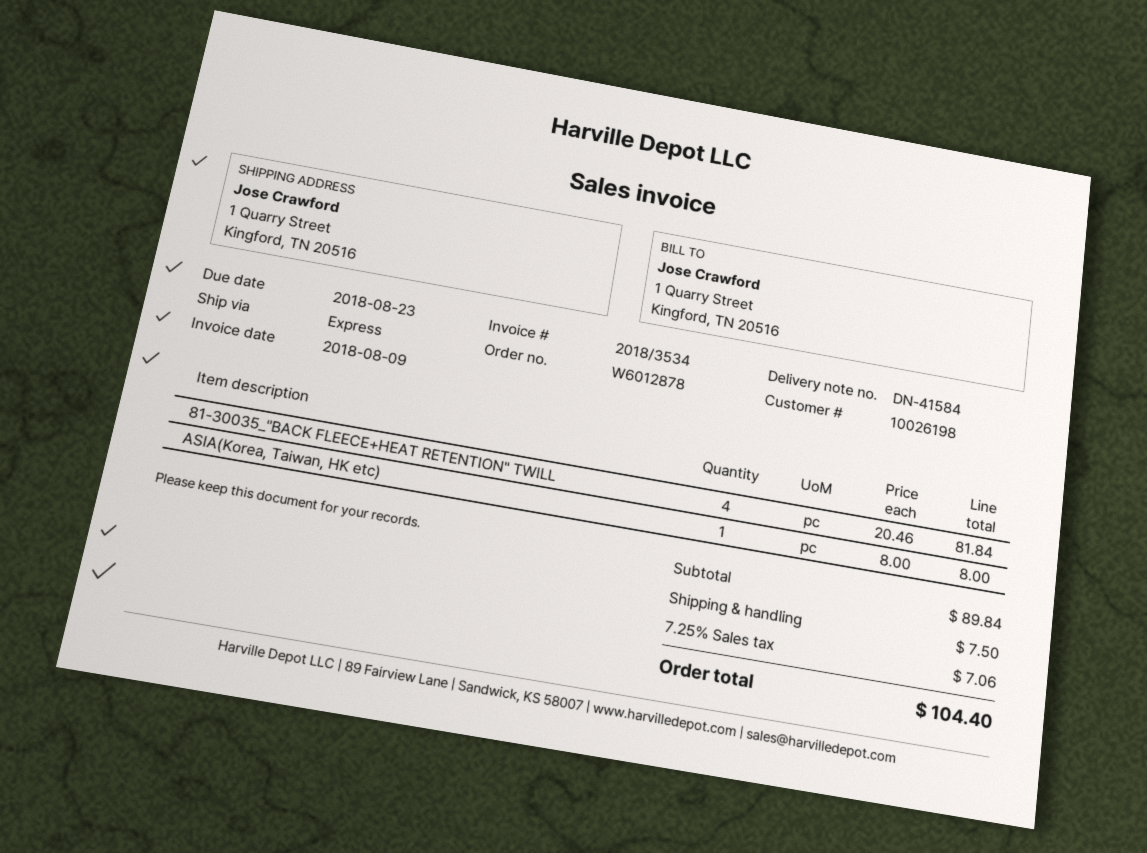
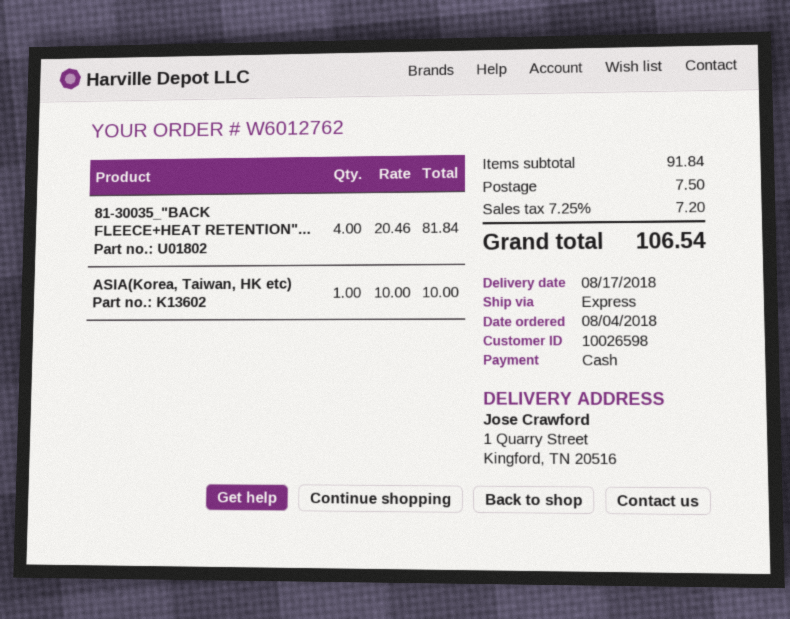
order number: W6012878 -> W6012762
customer number: 10026198 -> 10026598
ASIA(Korea, Taiwan, HK etc): 1 x 8.00 = 8.00 -> 1 x 10.00 = 10.00
subtotal: 89.84 -> 91.84
tax: 7.25% = 7.06 -> 7.25% = 7.20
total: 104.40 -> 106.54

